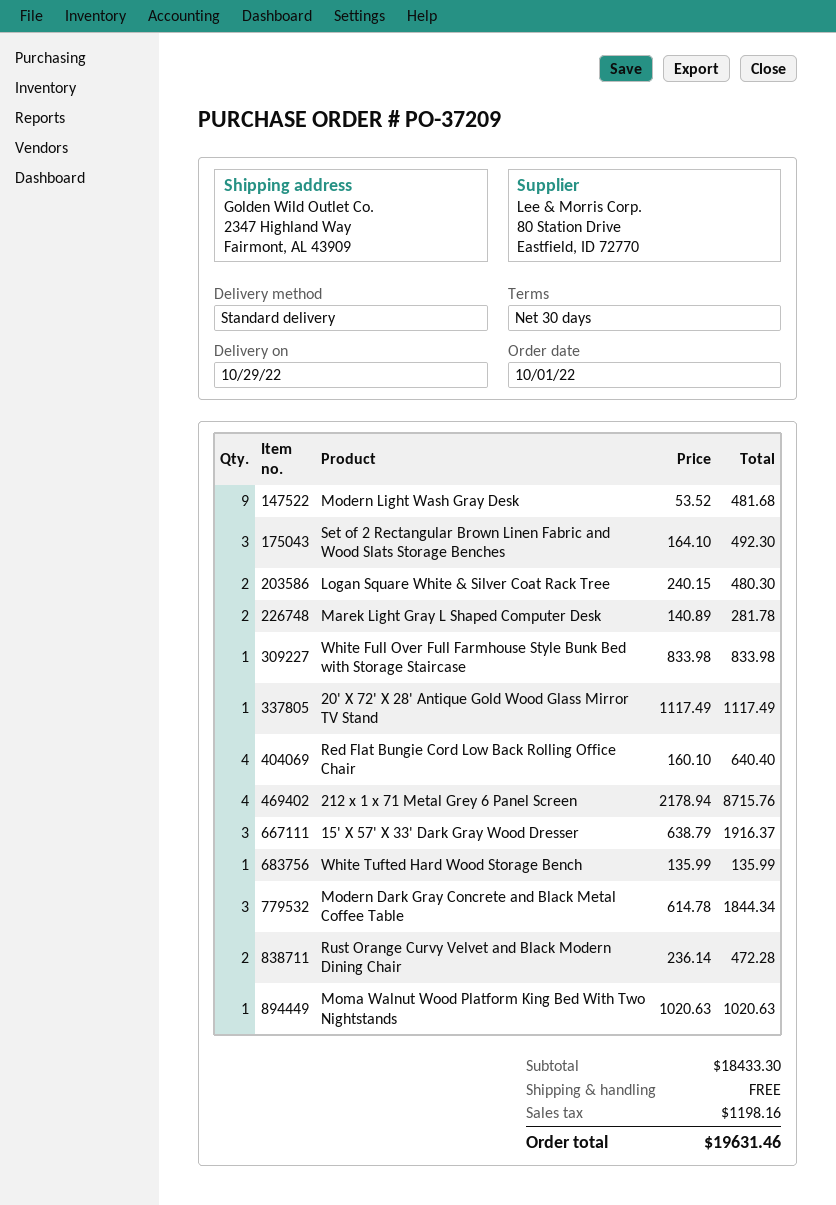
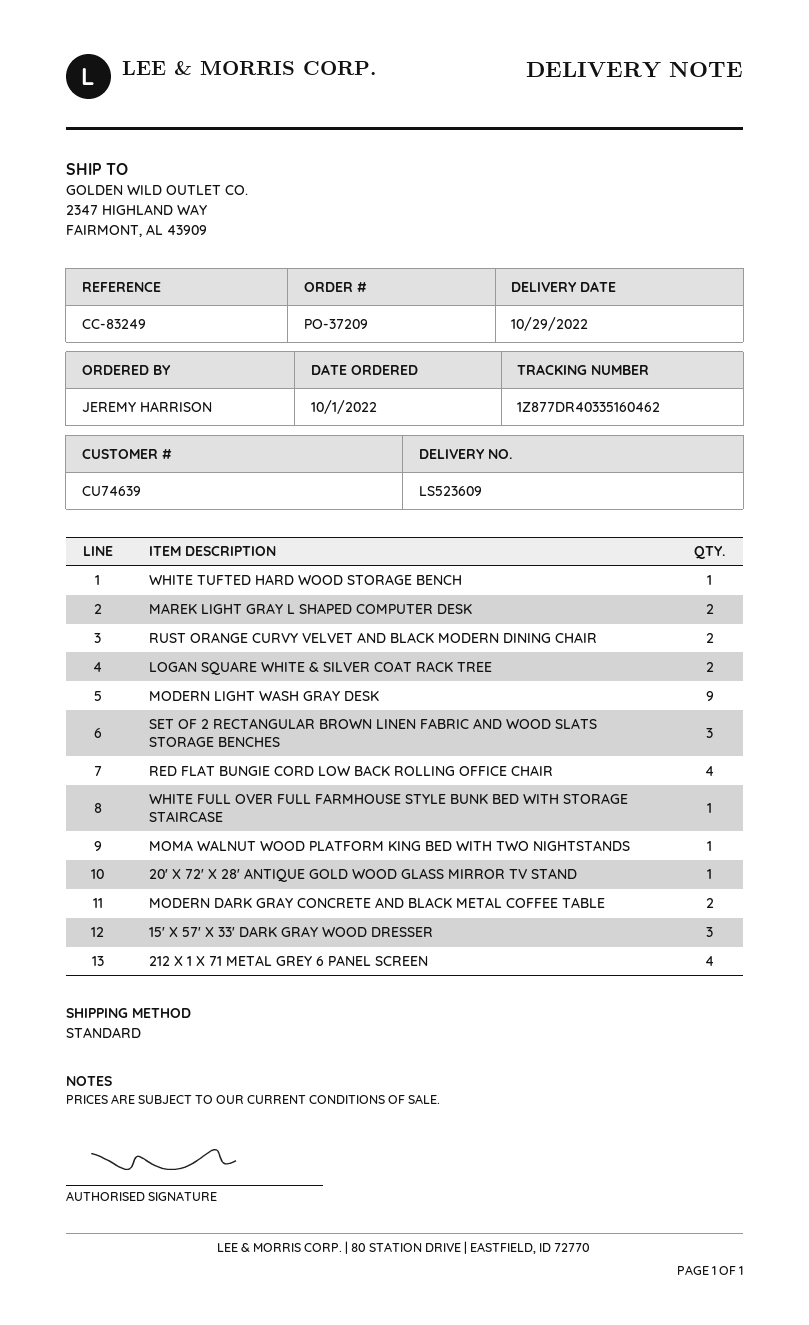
Modern Dark Gray Concrete and Black Metal Coffee Table: 3 -> 2

